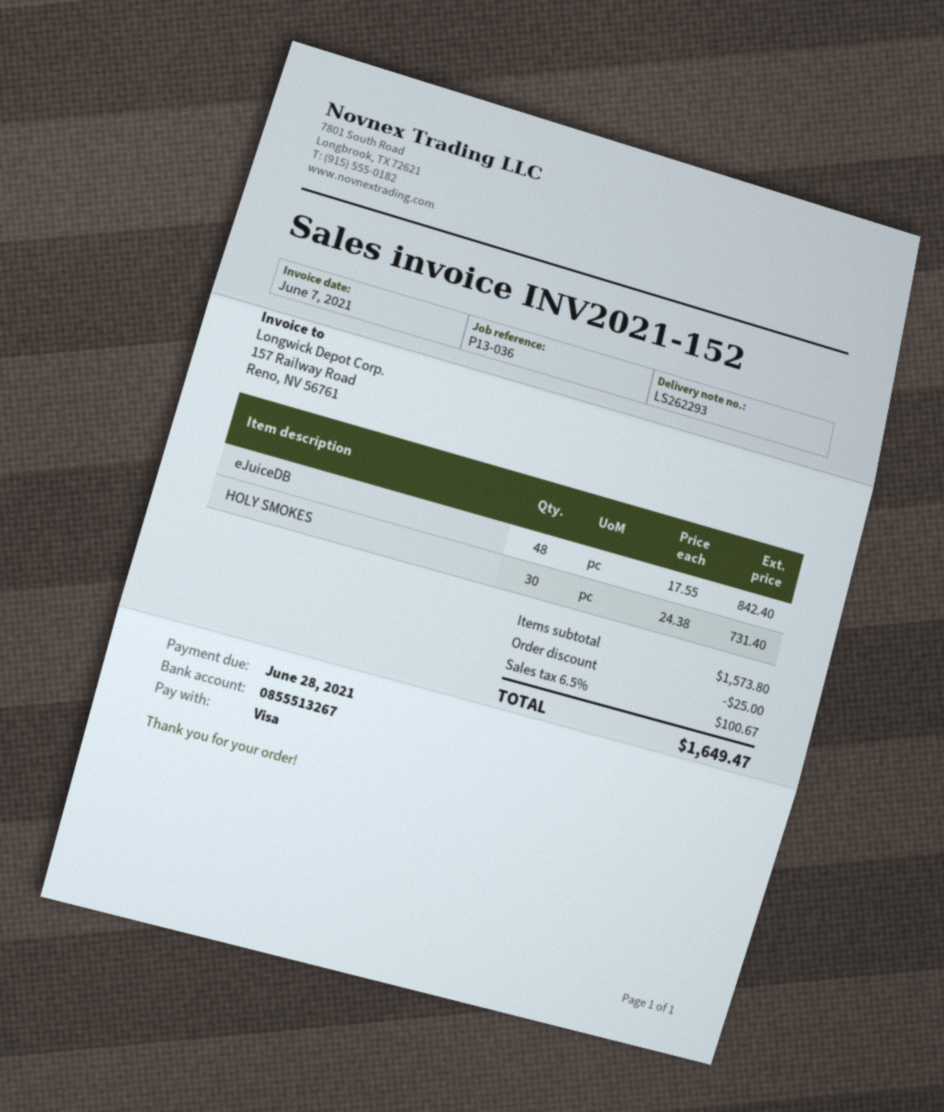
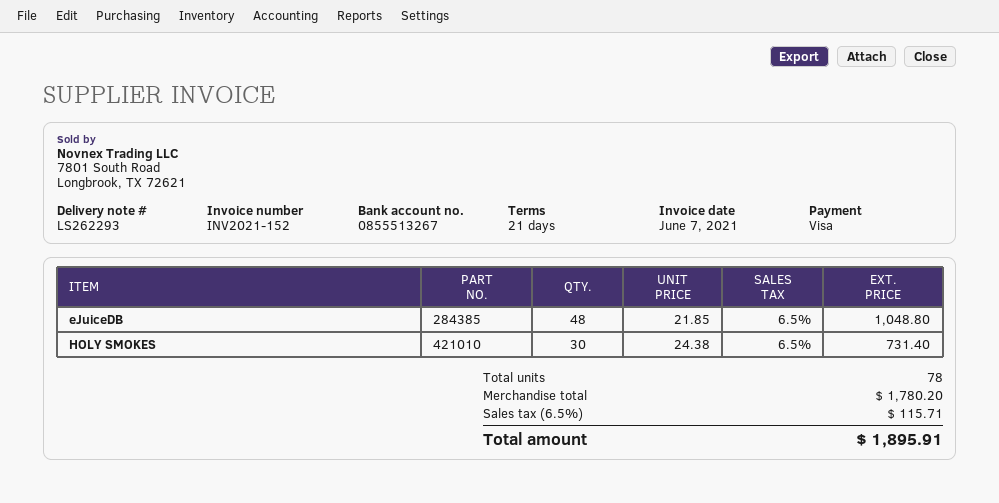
eJuiceDB: 48 x 17.55 = 842.40 -> 48 x 21.85 = 1048.80
subtotal: 1573.80 -> 1780.20
discount: 25.00 -> none
tax: 6.5% = 100.67 -> 6.5% = 115.71
total: 1649.47 -> 1895.91

